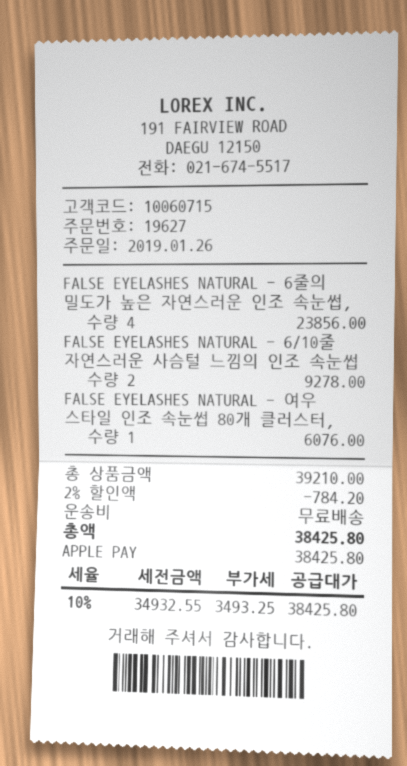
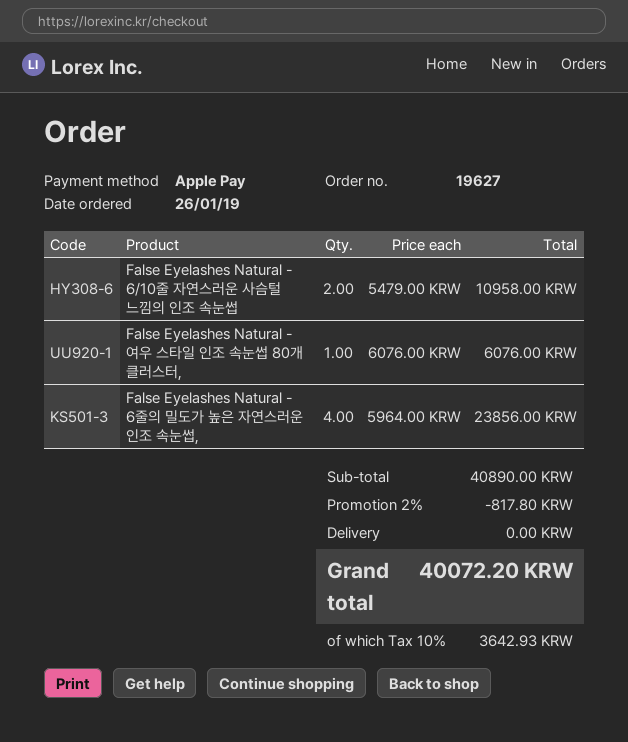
FALSE EYELASHES NATURAL - 6/10줄 자연스러운 사슴털 느낌의 인조 속눈썹: 2 for 9278.00 -> 2 for 10958.00
subtotal: 39210.00 -> 40890.00
discount: 2% = 784.20 -> 2% = 817.80
tax: 10% = 3493.25 -> 10% = 3642.93
total: 38425.80 -> 40072.20

